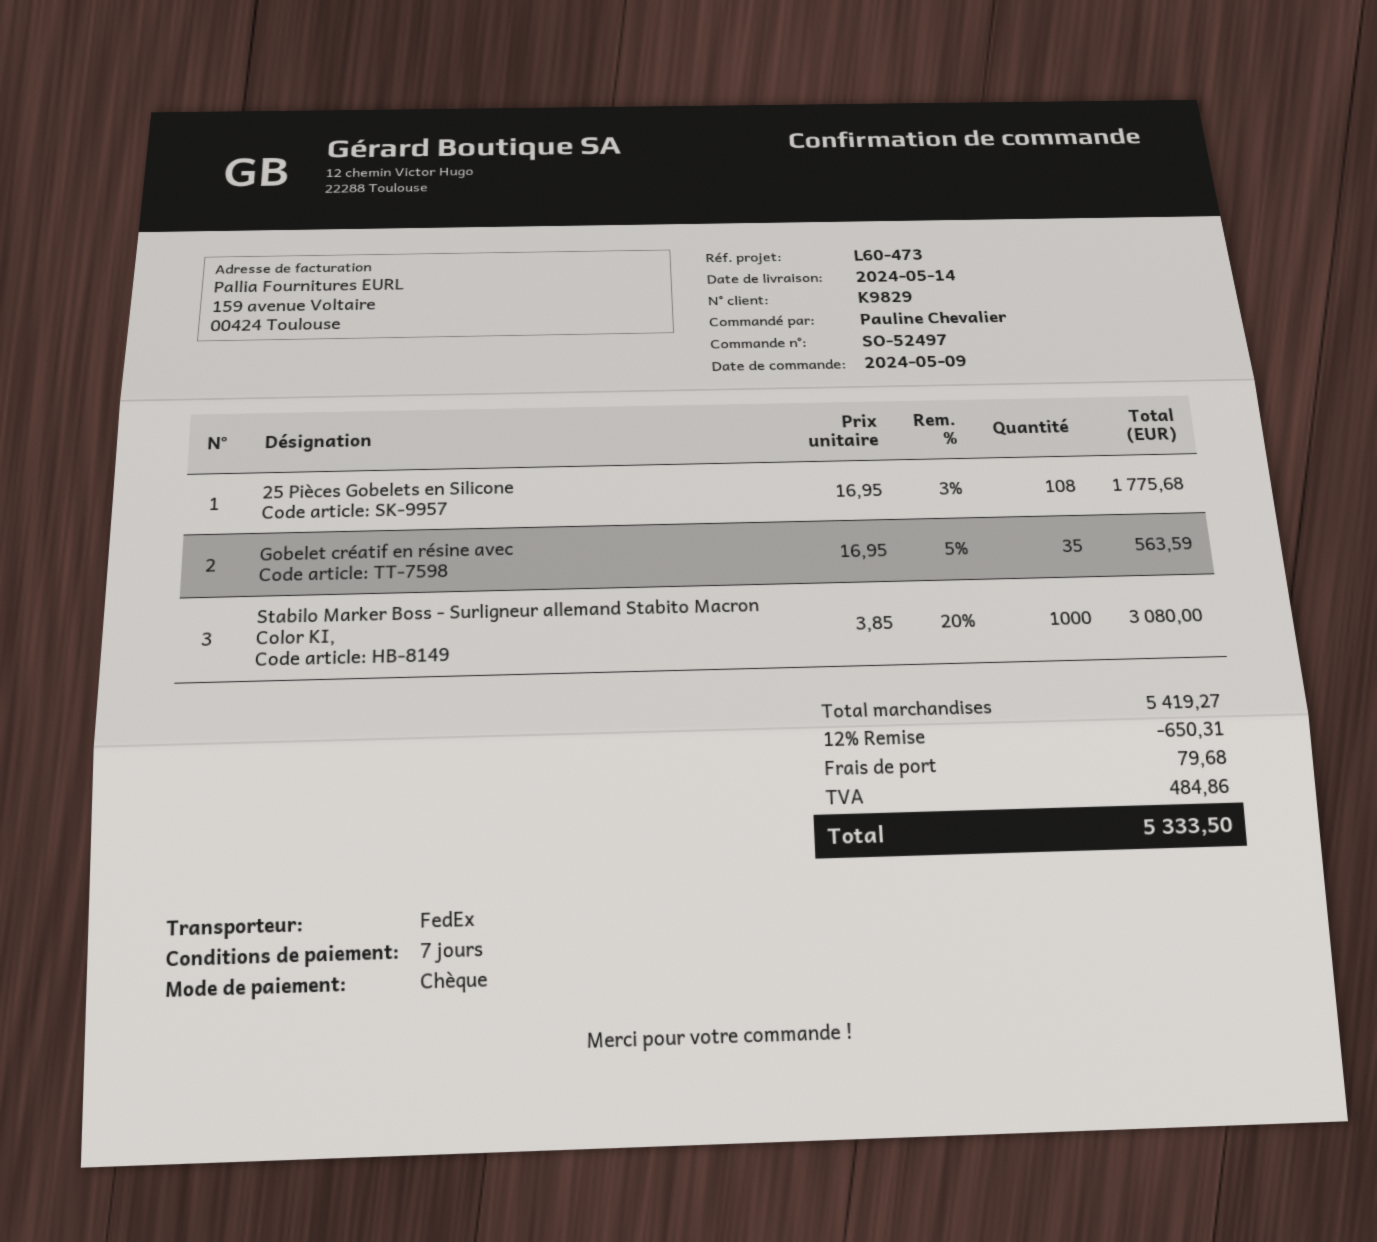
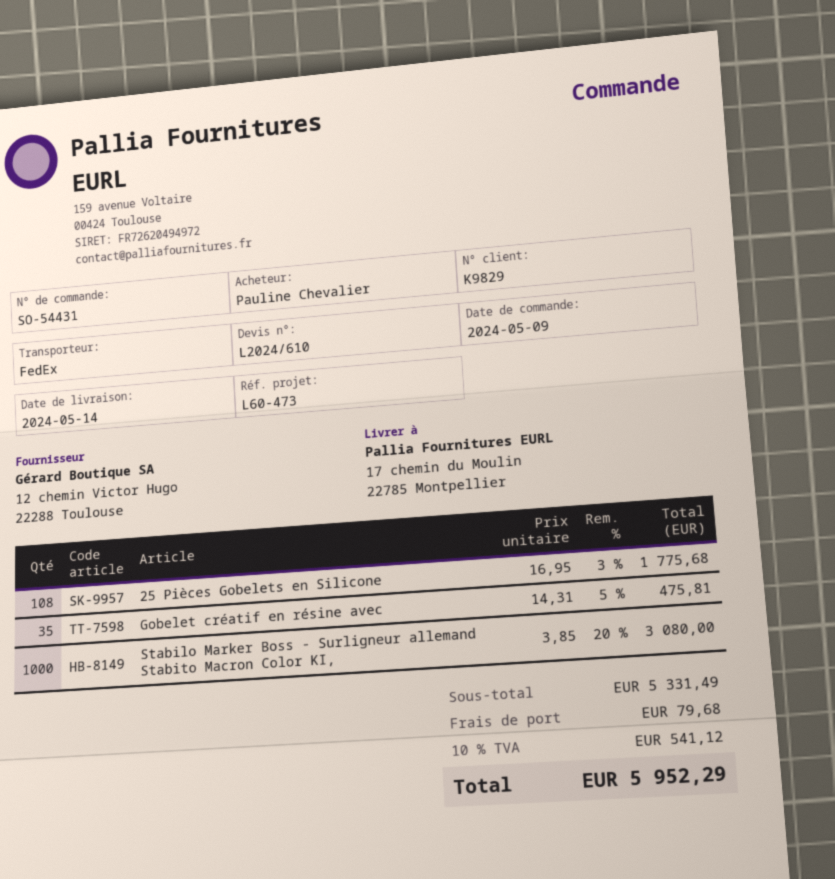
order number: SO-52497 -> SO-54431
Gobelet créatif en résine avec: 35 x 16.95 - 5% = 563.59 -> 35 x 14.31 - 5% = 475.81
subtotal: 5419.27 -> 5331.49
discount: 12% = 650.31 -> none
tax: 484.86 -> 541.12
total: 5333.50 -> 5952.29

